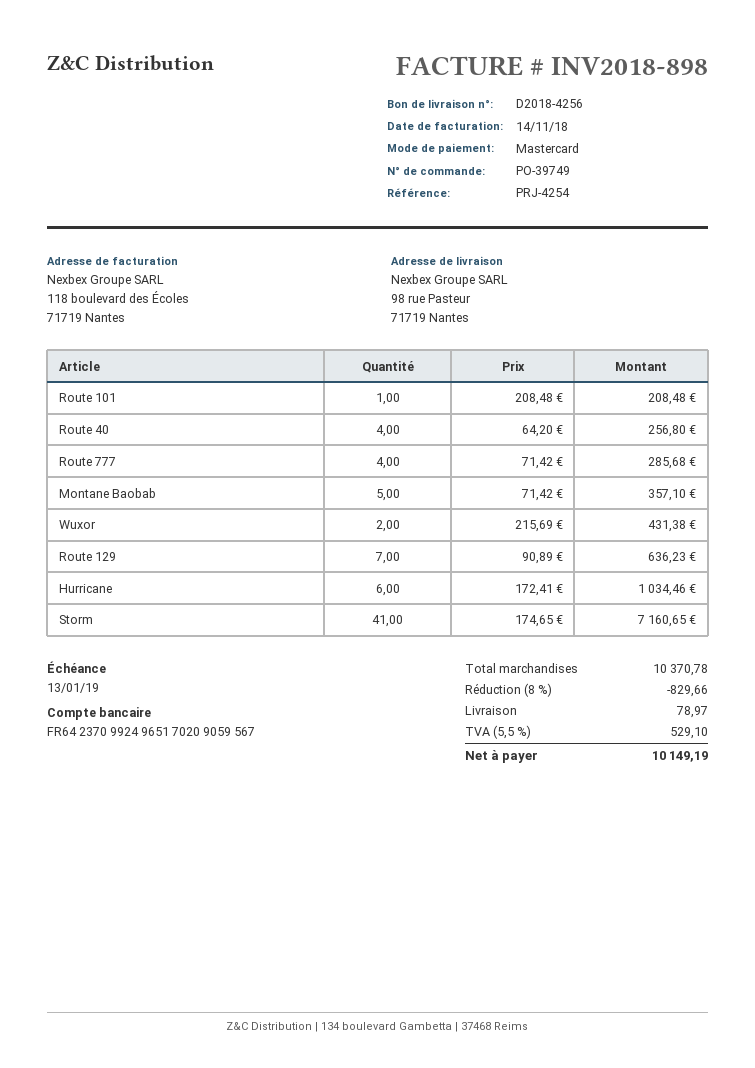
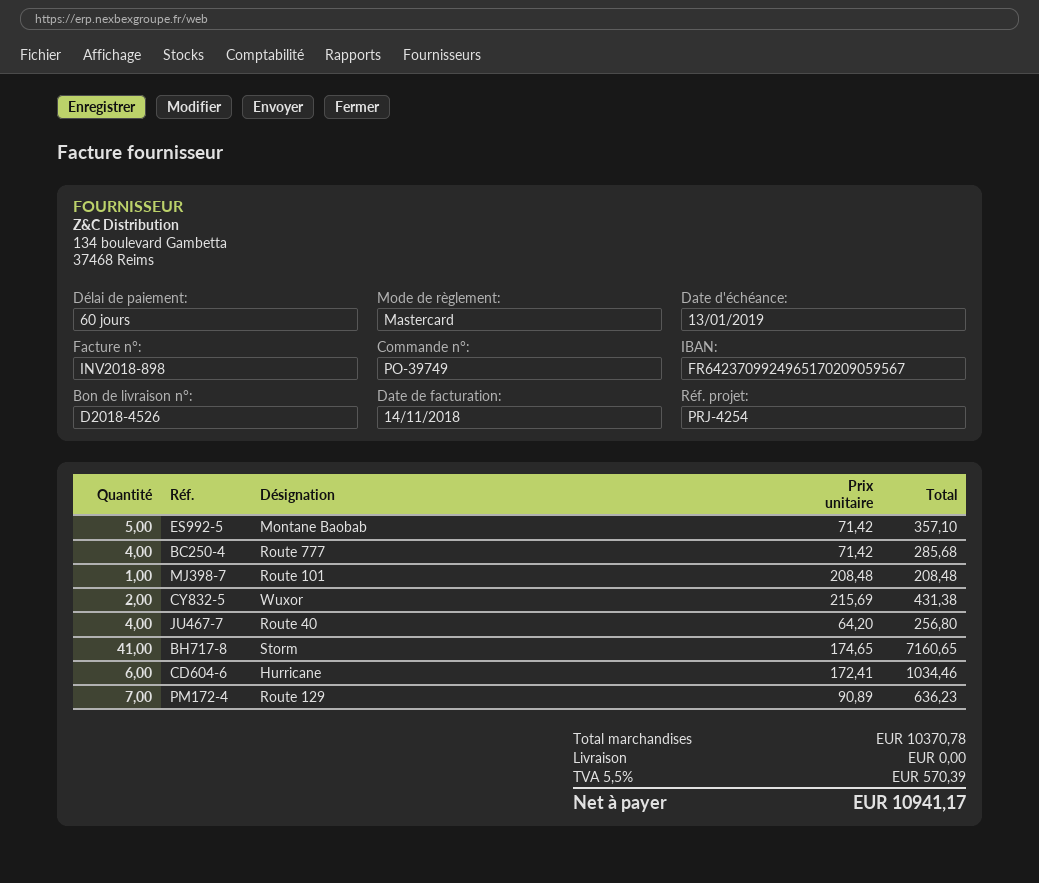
delivery note number: D2018-4256 -> D2018-4526
discount: 8% = 829.66 -> none
shipping: 78.97 -> 0.00
tax: 5.5% = 529.10 -> 5.5% = 570.39
total: 10149.19 -> 10941.17

